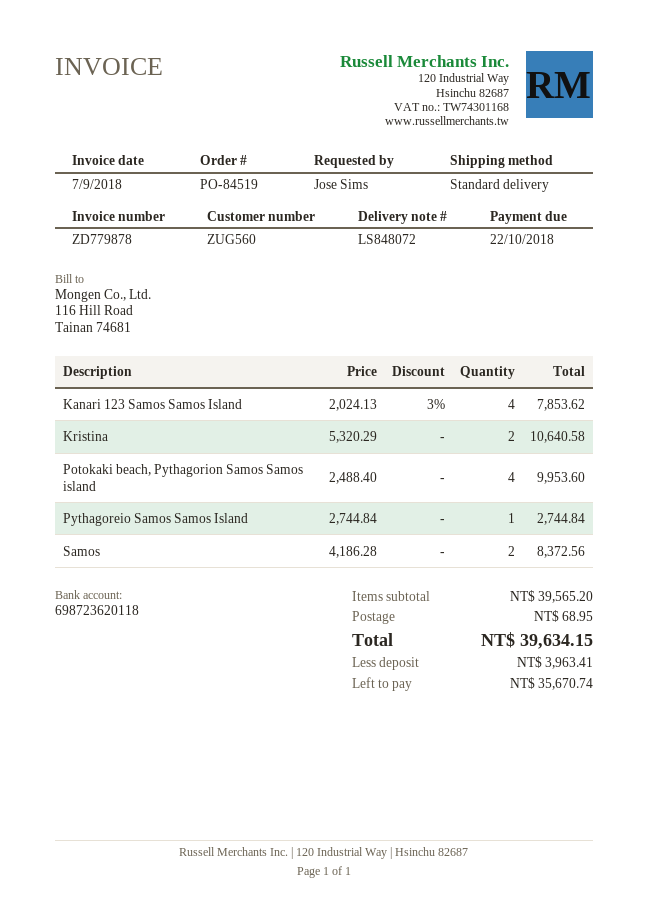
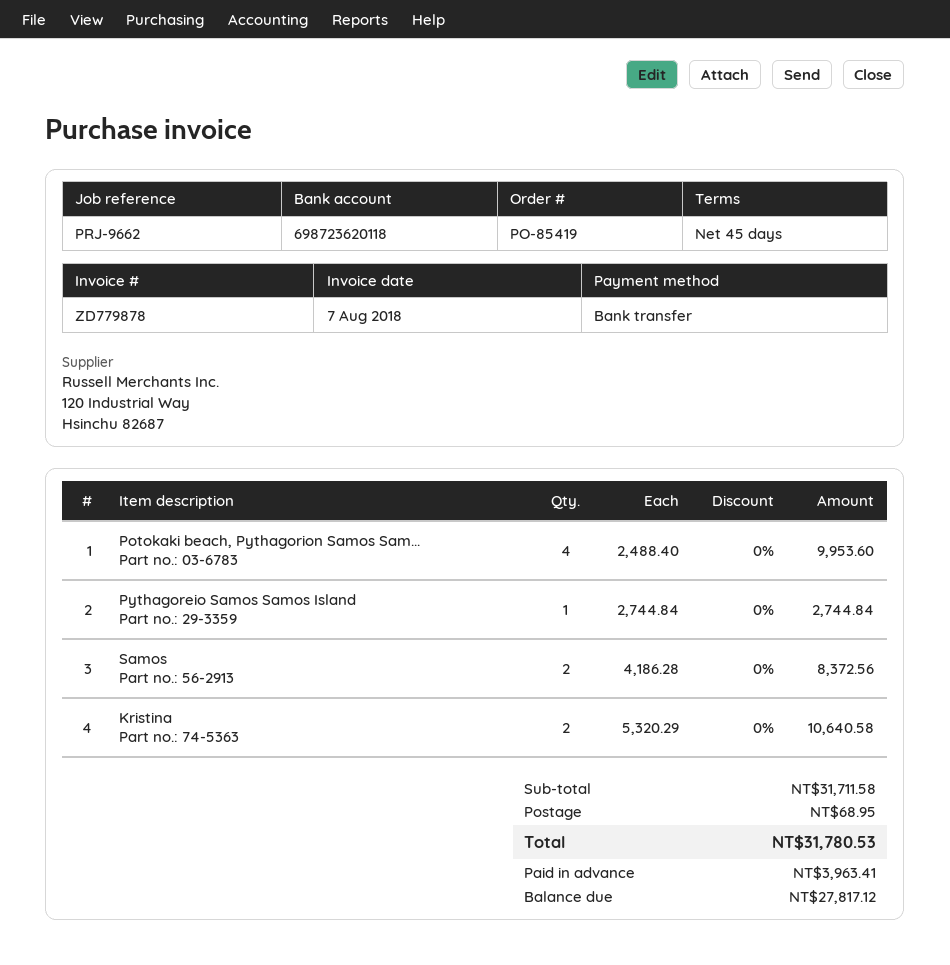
order number: PO-84519 -> PO-85419
invoice date: 2018-09-07 -> 2018-08-07
Kanari 123 Samos Samos Island: 4 x 2024.13 - 3% = 7853.62 -> none
subtotal: 39565.20 -> 31711.58
total: 39634.15 -> 31780.53
balance: 35670.74 -> 27817.12

